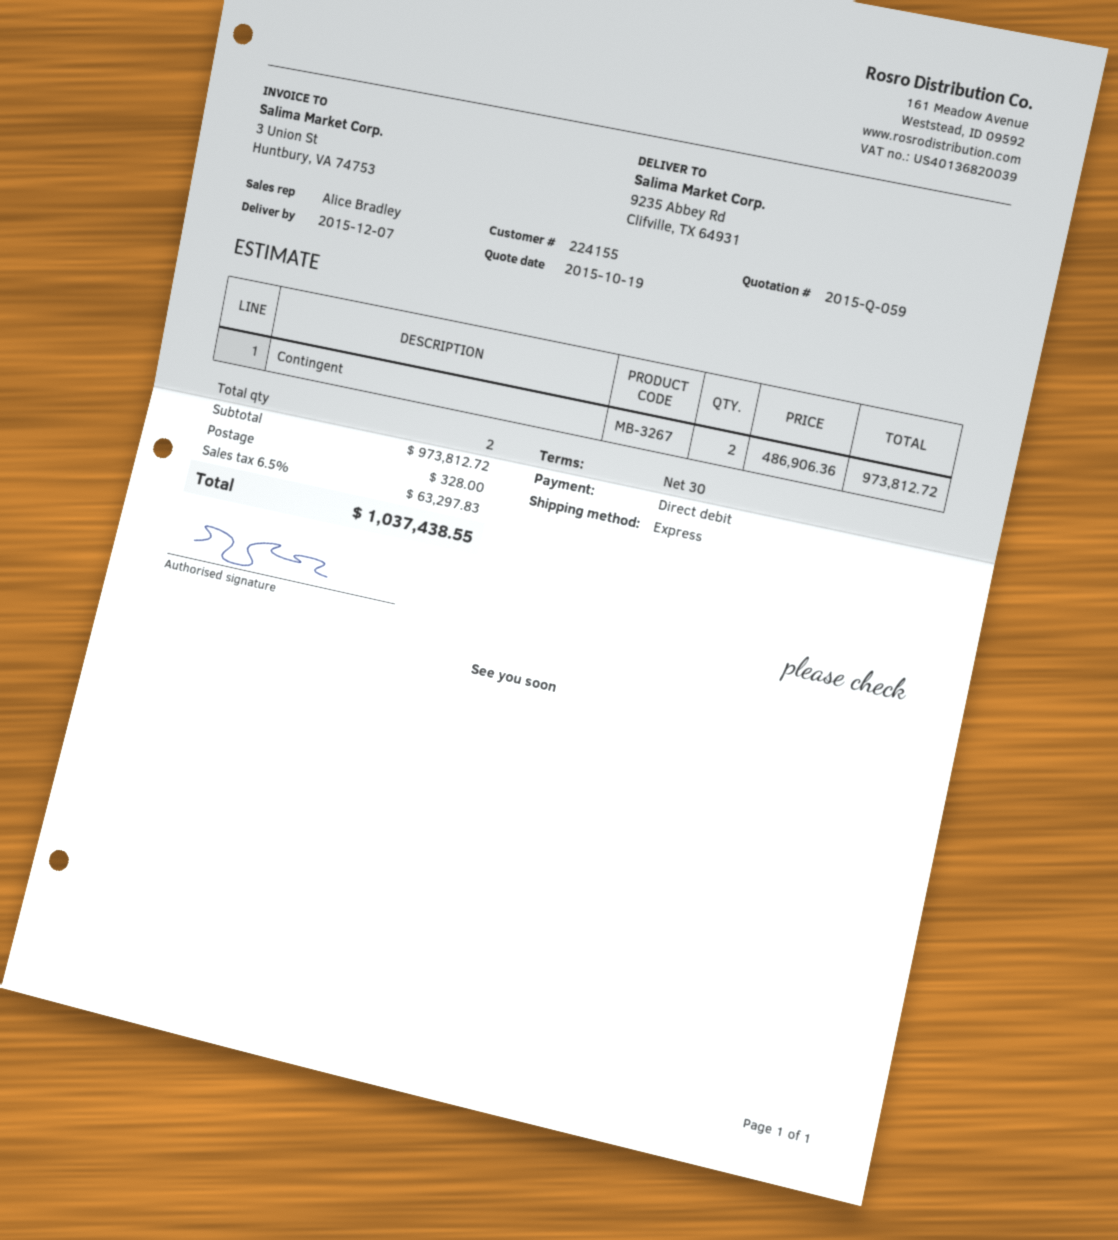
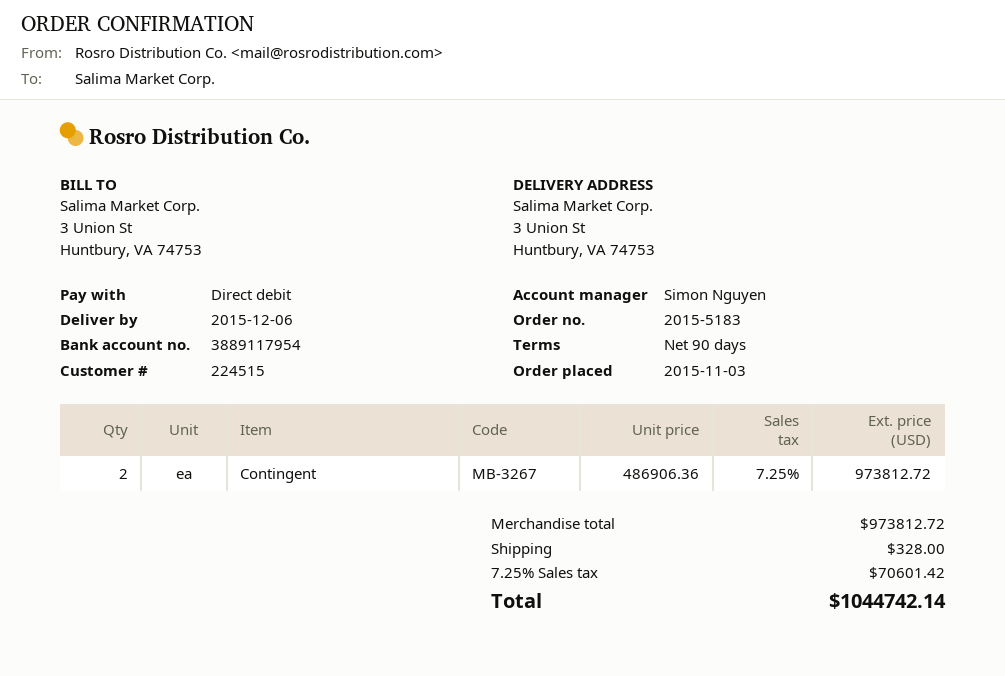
delivery date: 2015-12-07 -> 2015-12-06
payment terms: 30 days -> 90 days
customer number: 224155 -> 224515
sales rep: Alice Bradley -> Simon Nguyen
ship to: 9235 Abbey Rd, Clifville, TX 64931 -> 3 Union St, Huntbury, VA 74753
tax: 6.5% = 63297.83 -> 7.25% = 70601.42
total: 1037438.55 -> 1044742.14

